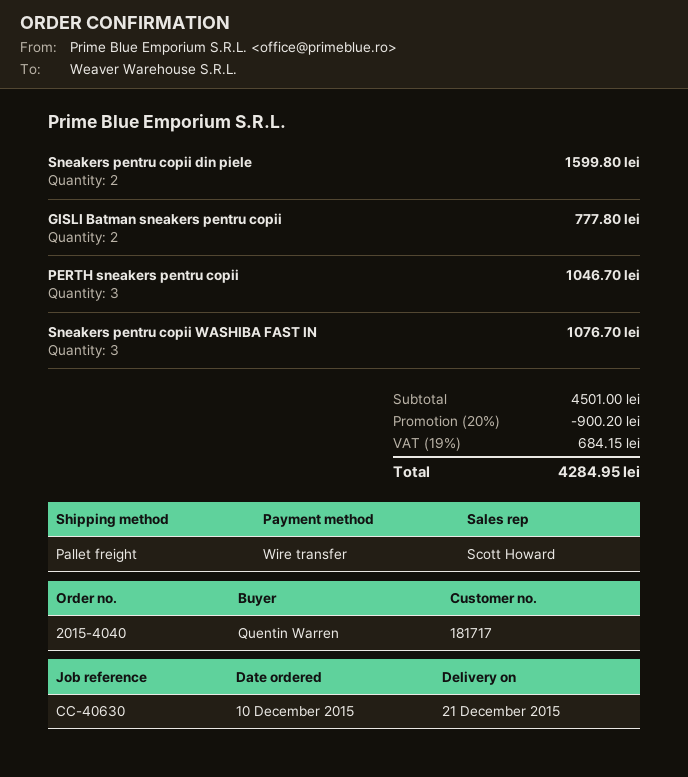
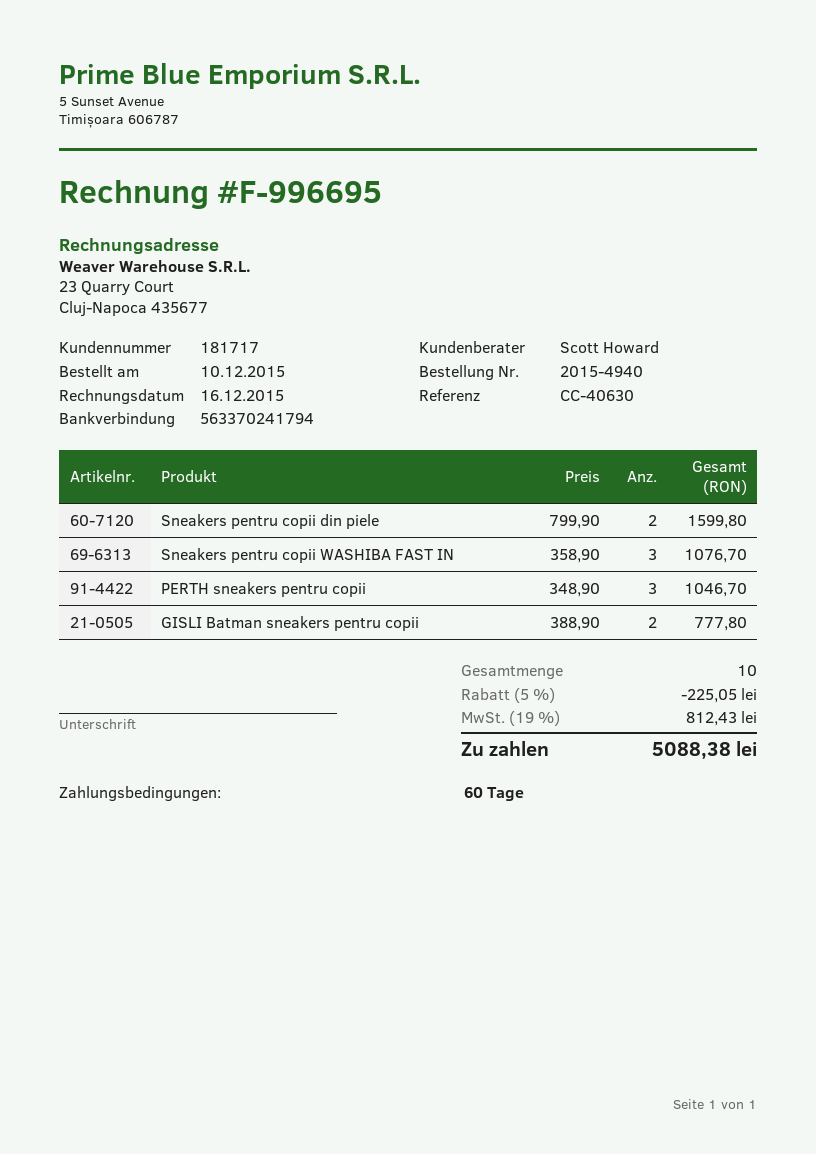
order number: 2015-4040 -> 2015-4940
discount: 20% = 900.20 -> 5% = 225.05
tax: 19% = 684.15 -> 19% = 812.43
total: 4284.95 -> 5088.38

